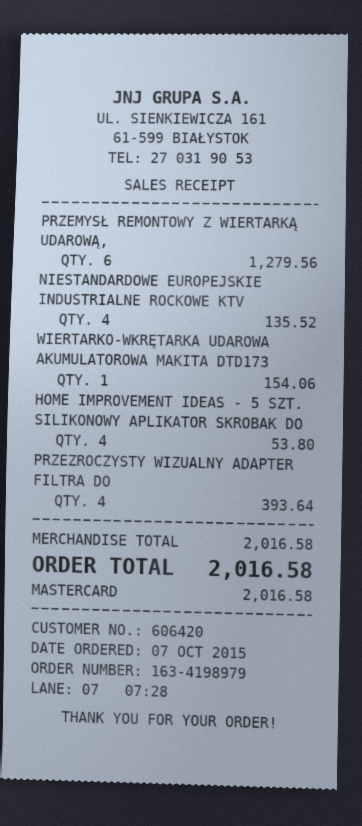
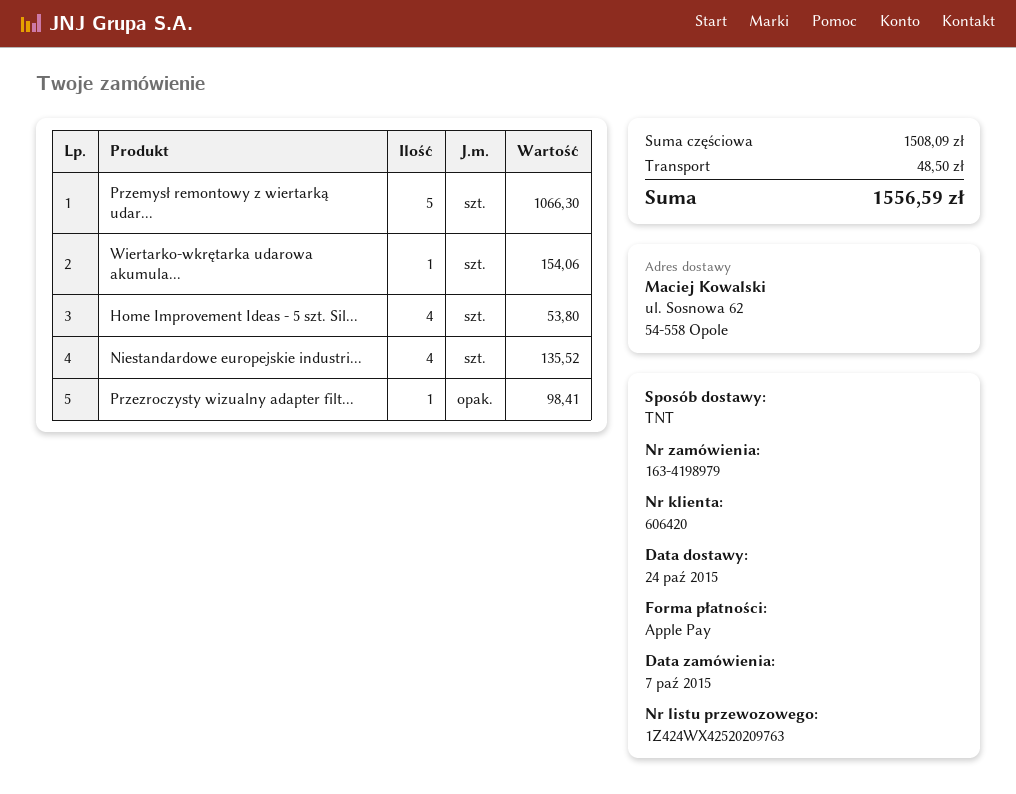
payment method: Mastercard -> Apple Pay
PRZEMYSŁ REMONTOWY Z WIERTARKĄ UDAROWĄ,: 6 for 1279.56 -> 5 for 1066.30
PRZEZROCZYSTY WIZUALNY ADAPTER FILTRA DO: 4 for 393.64 -> 1 for 98.41
subtotal: 2016.58 -> 1508.09
shipping: none -> 48.50
total: 2016.58 -> 1556.59

